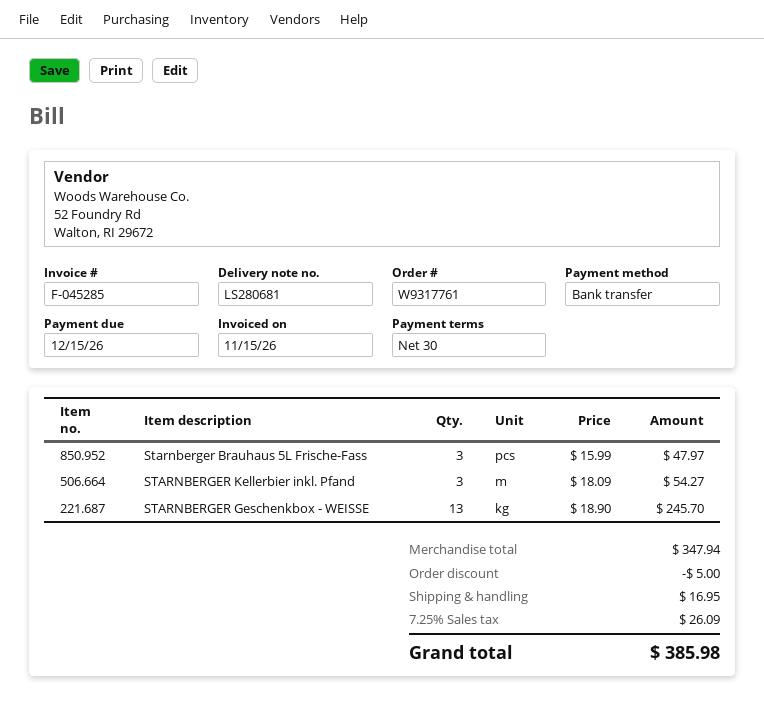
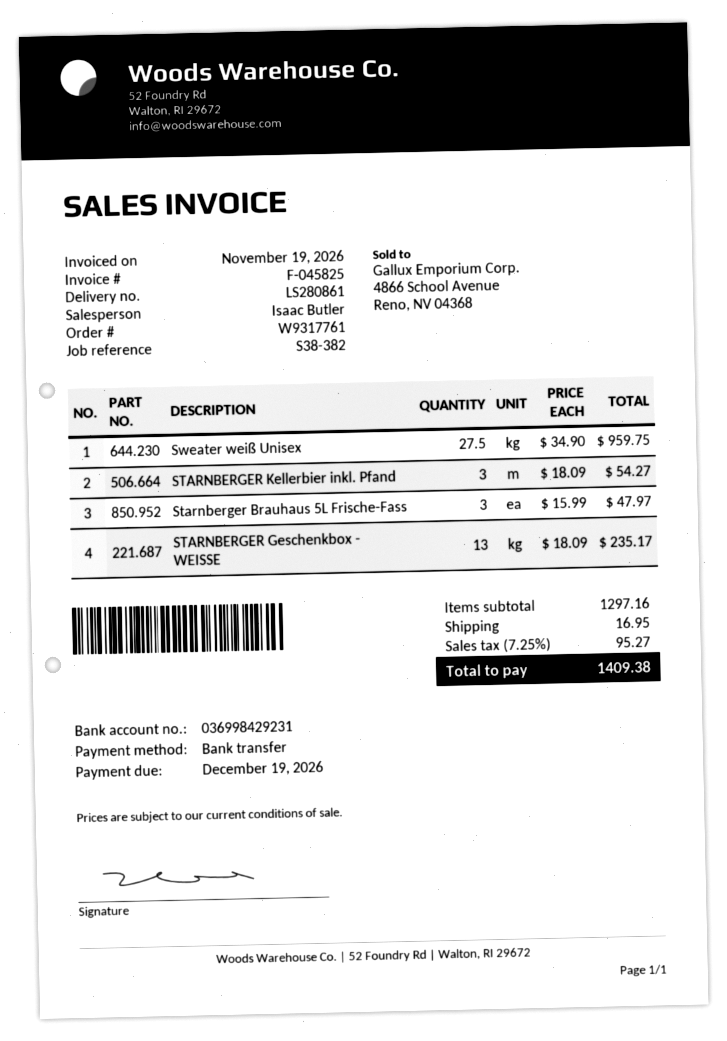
delivery note number: LS280681 -> LS280861
invoice number: F-045285 -> F-045825
invoice date: 2026-11-15 -> 2026-11-19
due date: 2026-12-15 -> 2026-12-19
STARNBERGER Geschenkbox - WEISSE: 13 x 18.90 = 245.70 -> 13 x 18.09 = 235.17
Sweater weiß Unisex: none -> 27.5 x 34.90 = 959.75
subtotal: 347.94 -> 1297.16
discount: 5.00 -> none
tax: 7.25% = 26.09 -> 7.25% = 95.27
total: 385.98 -> 1409.38

